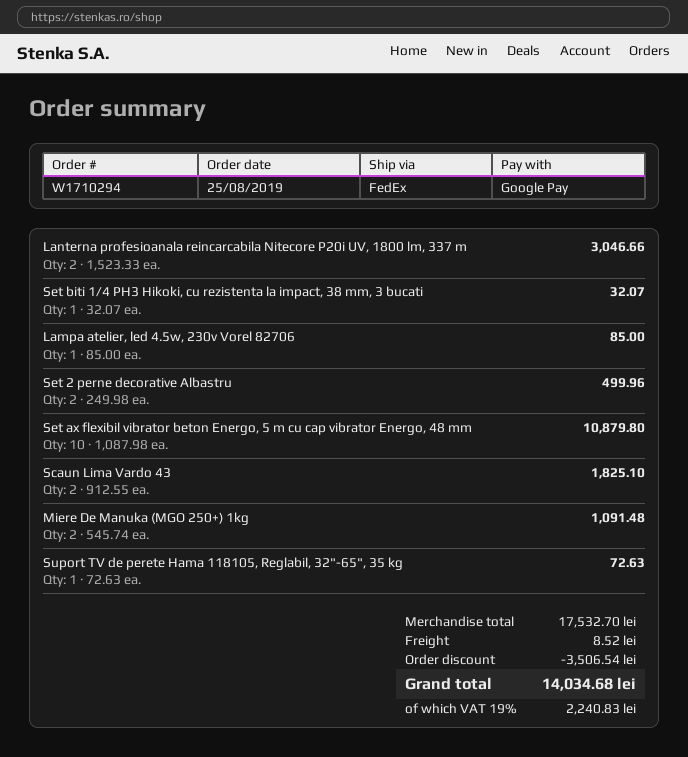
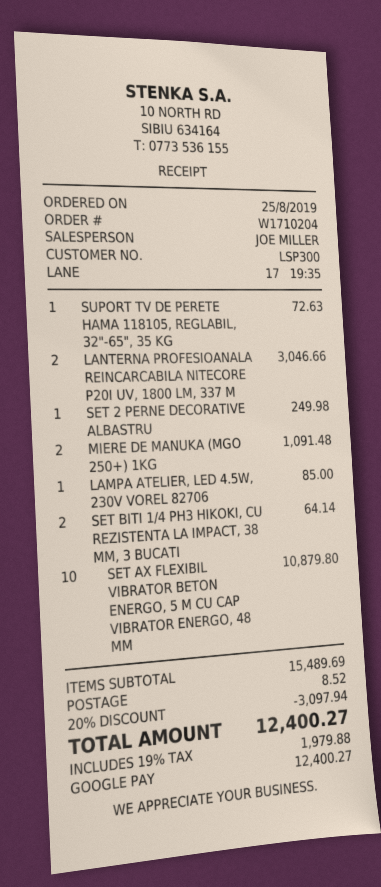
order number: W1710294 -> W1710204
Set biti 1/4 PH3 Hikoki, cu rezistenta la impact, 38 mm, 3 bucati: 1 for 32.07 -> 2 for 64.14
Set 2 perne decorative Albastru: 2 for 499.96 -> 1 for 249.98
Scaun Lima Vardo 43: 2 for 1825.10 -> none
subtotal: 17532.70 -> 15489.69
discount: 3506.54 -> 3097.94
tax: 19% = 2240.83 -> 19% = 1979.88
total: 14034.68 -> 12400.27

